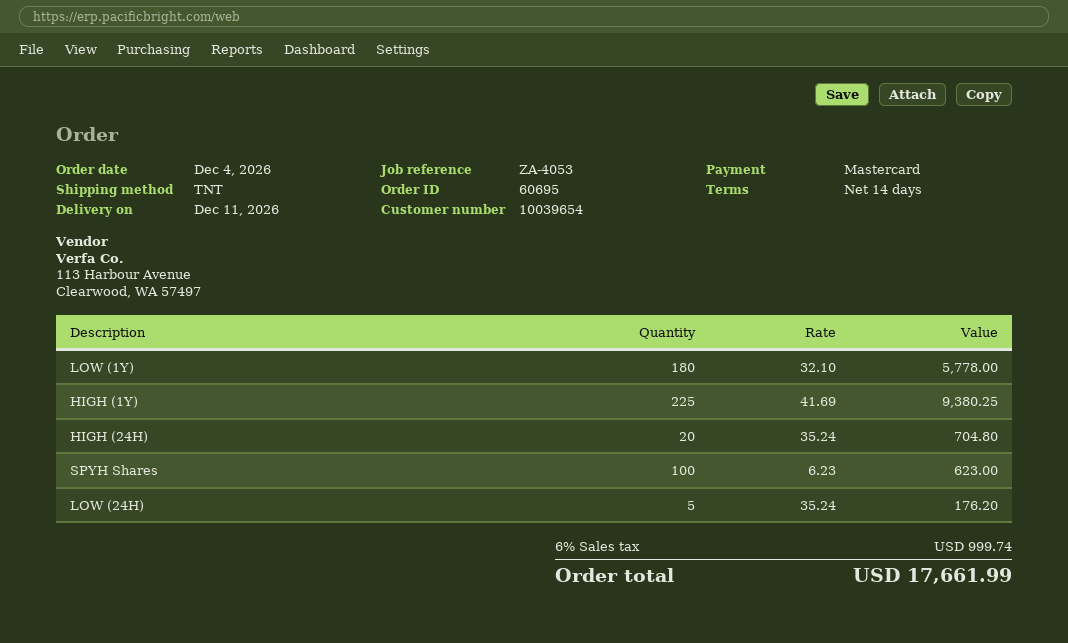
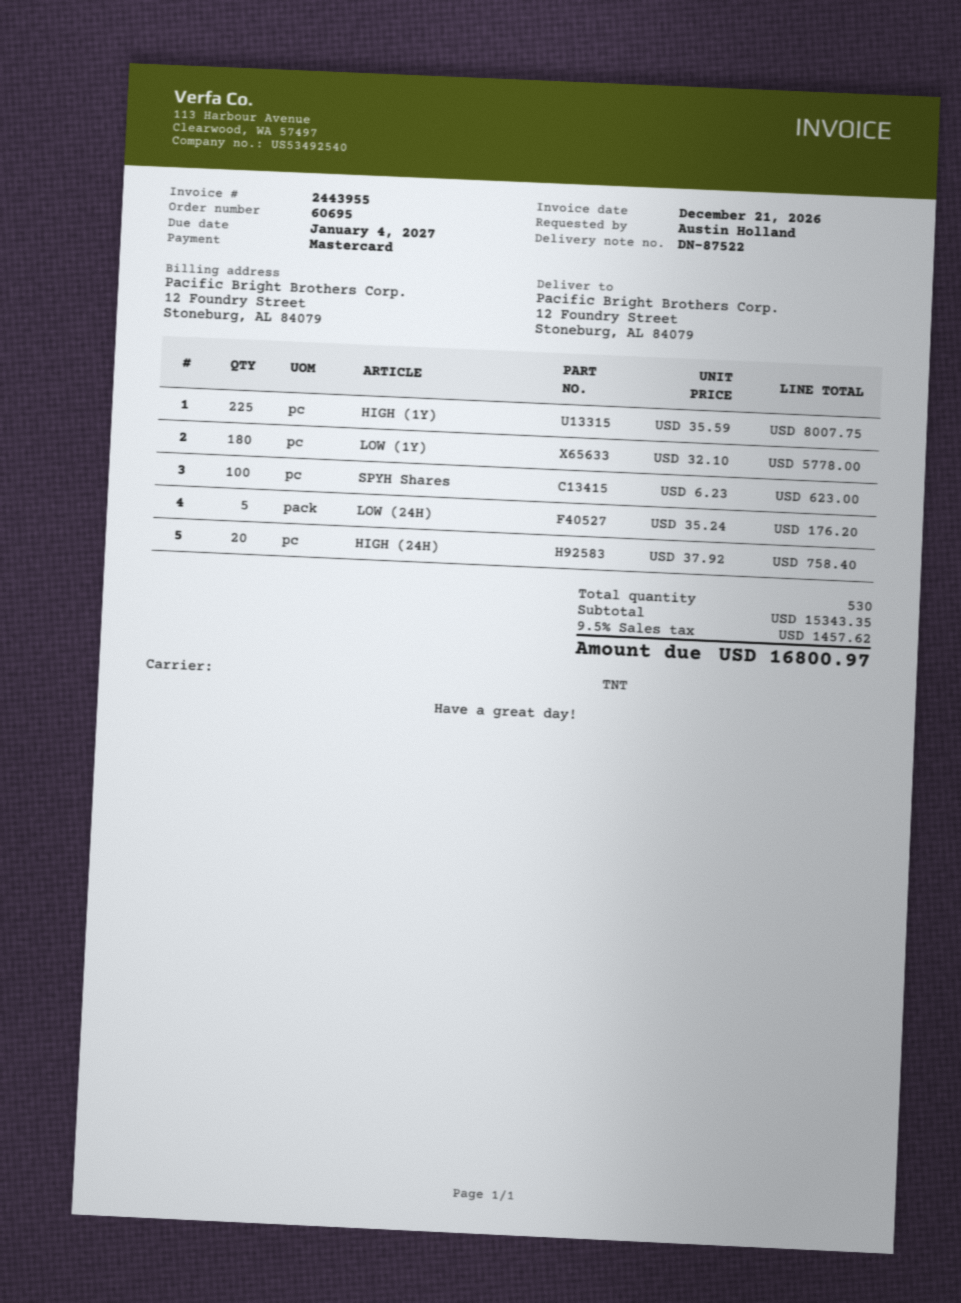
HIGH (1Y): 225 x 41.69 = 9380.25 -> 225 x 35.59 = 8007.75
HIGH (24H): 20 x 35.24 = 704.80 -> 20 x 37.92 = 758.40
tax: 6% = 999.74 -> 9.5% = 1457.62
total: 17661.99 -> 16800.97

